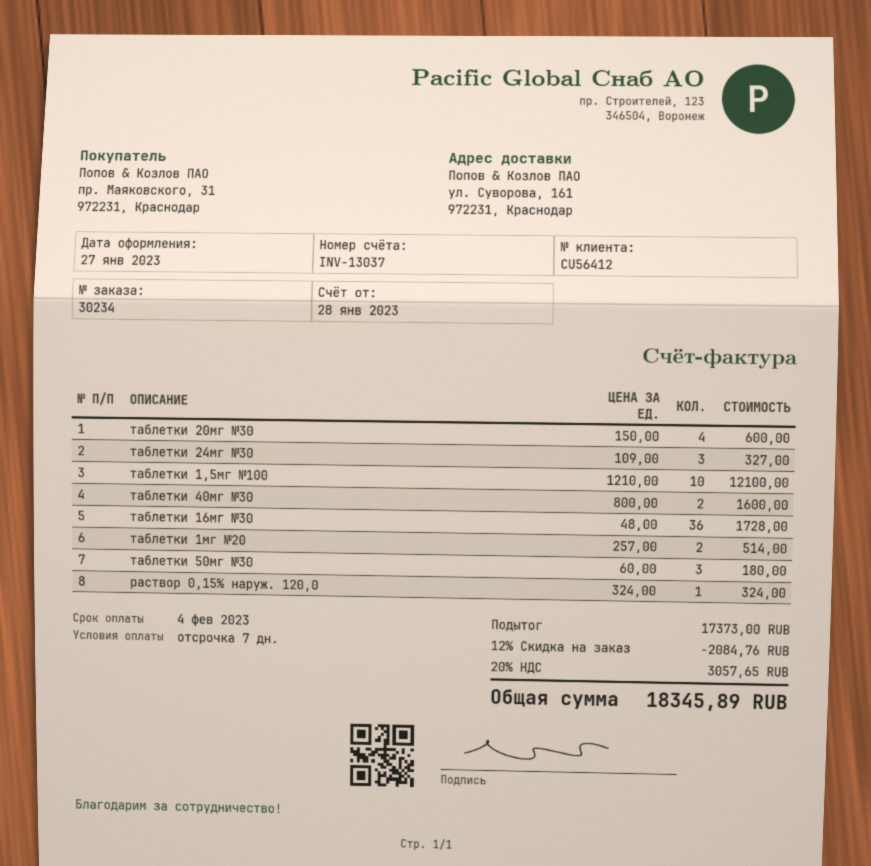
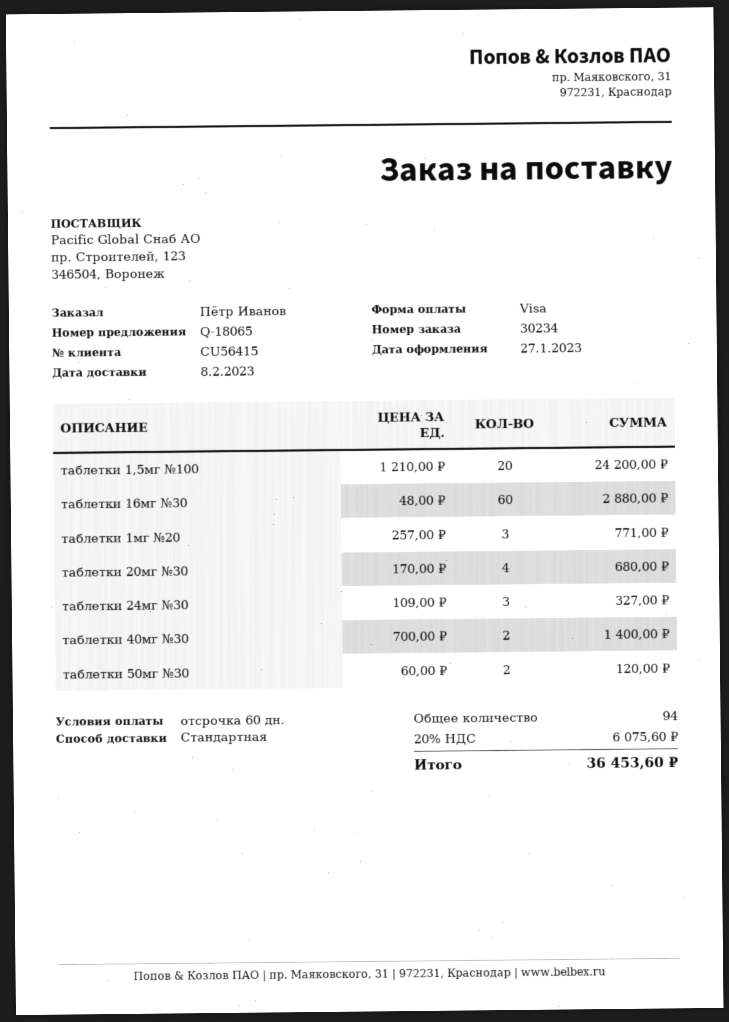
payment terms: 7 days -> 60 days
customer number: CU56412 -> CU56415
таблетки 20мг №30: 4 x 150.00 = 600.00 -> 4 x 170.00 = 680.00
таблетки 1,5мг №100: 10 x 1210.00 = 12100.00 -> 20 x 1210.00 = 24200.00
таблетки 40мг №30: 2 x 800.00 = 1600.00 -> 2 x 700.00 = 1400.00
таблетки 16мг №30: 36 x 48.00 = 1728.00 -> 60 x 48.00 = 2880.00
таблетки 1мг №20: 2 x 257.00 = 514.00 -> 3 x 257.00 = 771.00
таблетки 50мг №30: 3 x 60.00 = 180.00 -> 2 x 60.00 = 120.00
раствор 0,15% наруж. 120,0: 1 x 324.00 = 324.00 -> none
discount: 12% = 2084.76 -> none
tax: 20% = 3057.65 -> 20% = 6075.60
total: 18345.89 -> 36453.60

